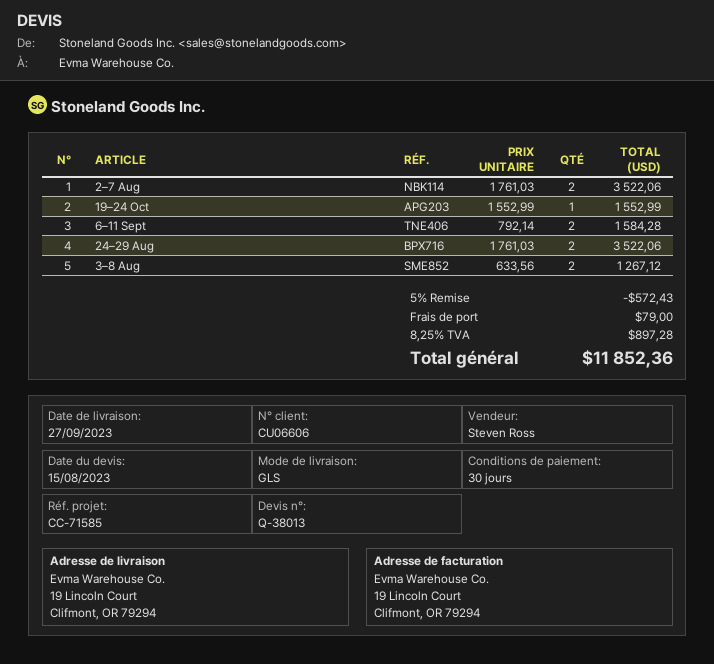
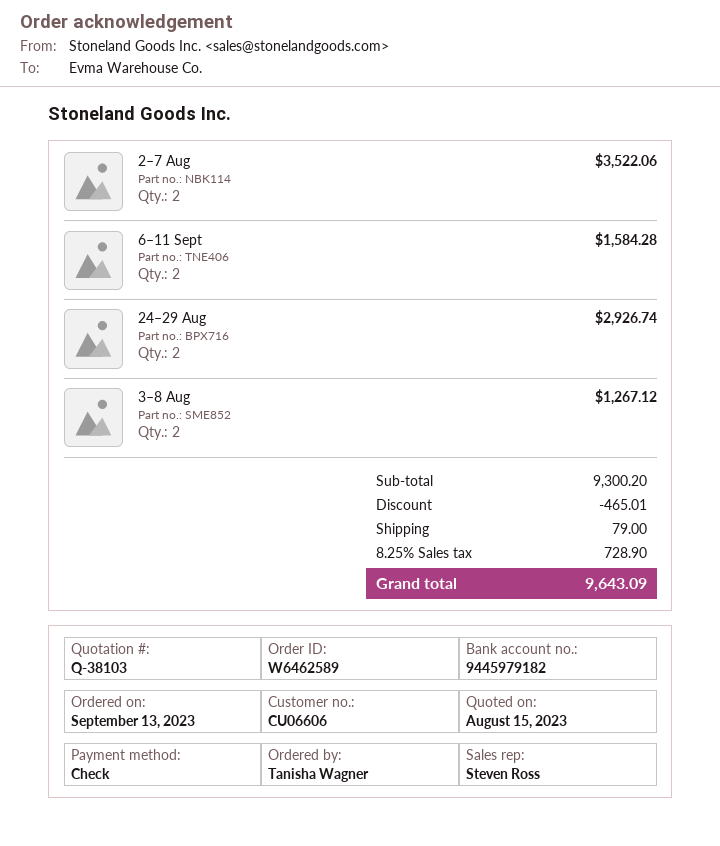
quote number: Q-38013 -> Q-38103
19–24 Oct: 1 for 1552.99 -> none
24–29 Aug: 2 for 3522.06 -> 2 for 2926.74
discount: 572.43 -> 465.01
tax: 8.25% = 897.28 -> 8.25% = 728.90
total: 11852.36 -> 9643.09

